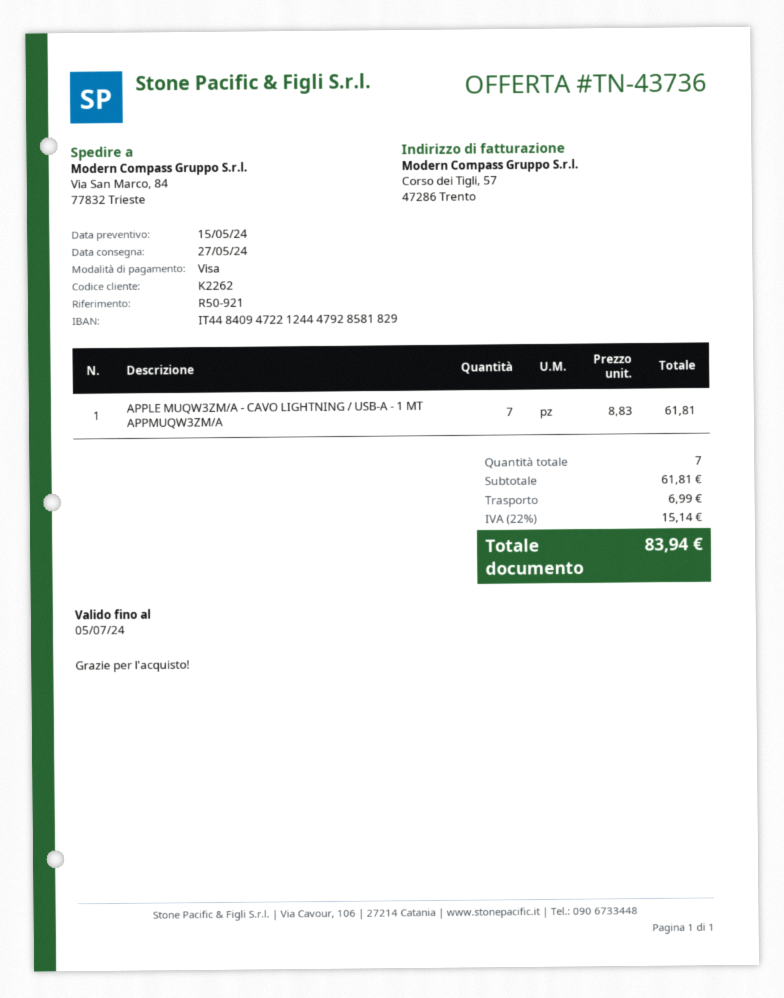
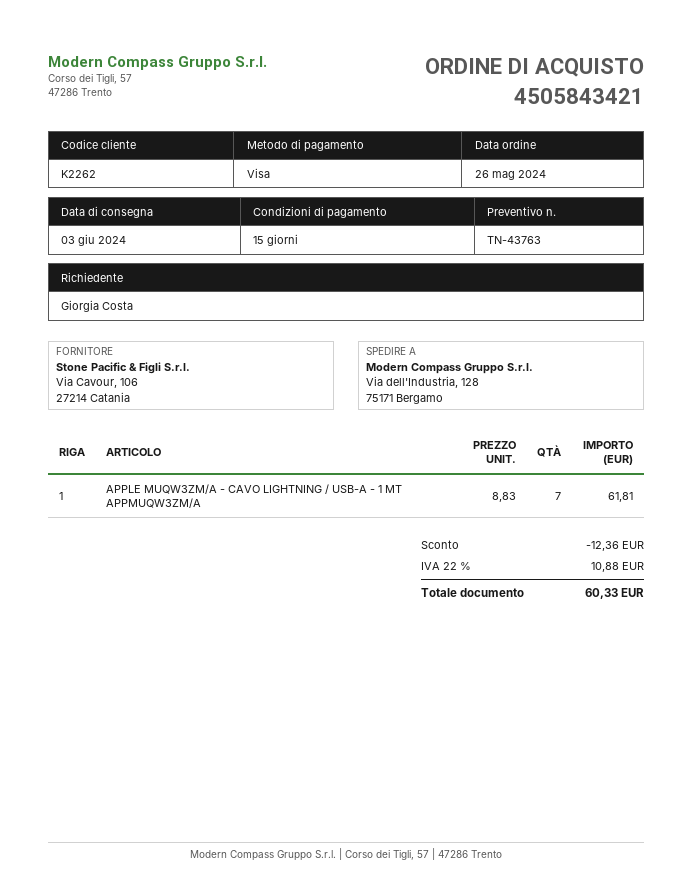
quote number: TN-43736 -> TN-43763
delivery date: 2024-05-27 -> 2024-06-03
ship to: Via San Marco, 84, 77832 Trieste -> Via dell'Industria, 128, 75171 Bergamo
discount: none -> 12.36
shipping: 6.99 -> none
tax: 22% = 15.14 -> 22% = 10.88
total: 83.94 -> 60.33

